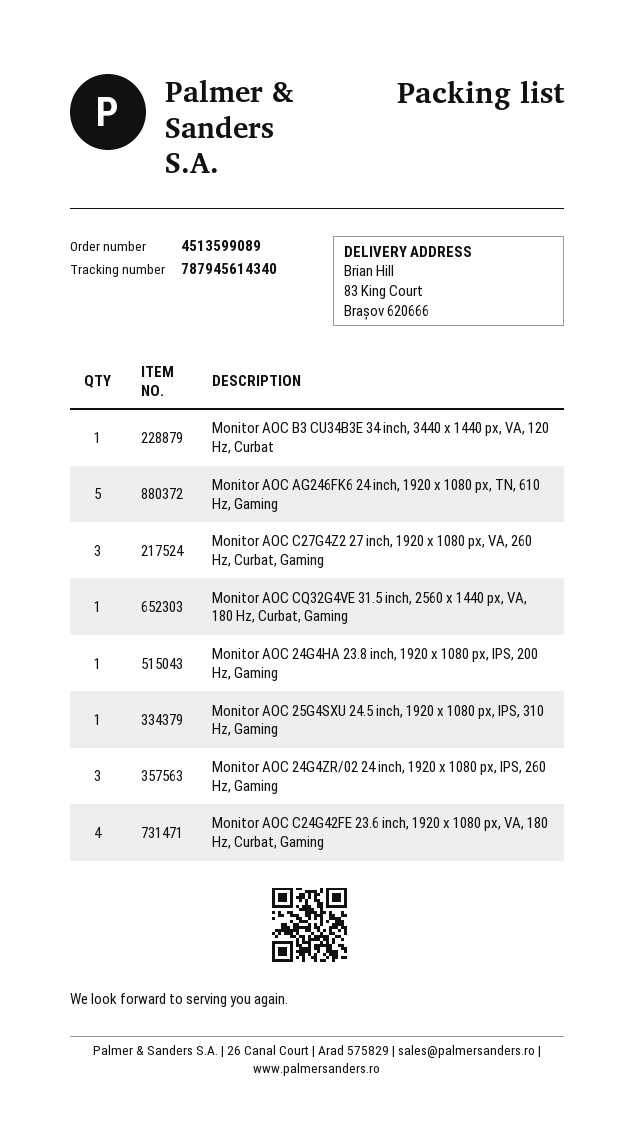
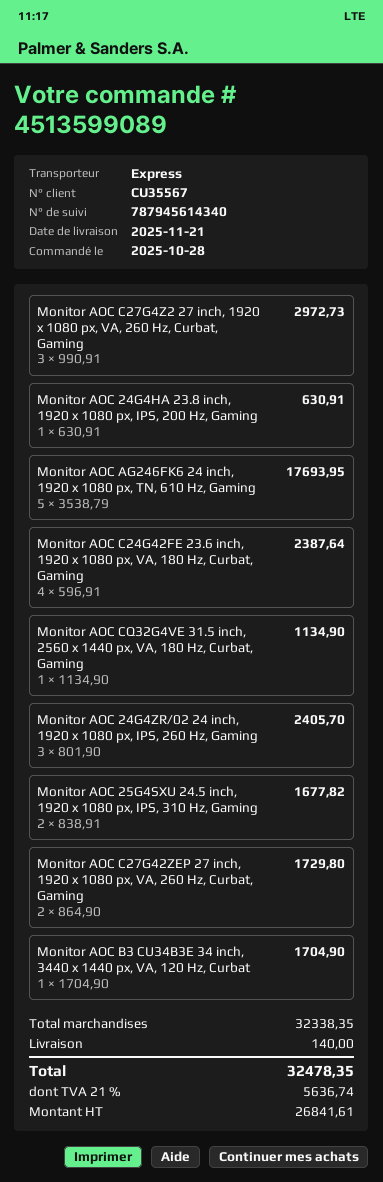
Monitor AOC 25G4SXU 24.5 inch, 1920 x 1080 px, IPS, 310 Hz, Gaming: 1 -> 2
Monitor AOC C27G42ZEP 27 inch, 1920 x 1080 px, VA, 260 Hz, Curbat, Gaming: none -> 2

